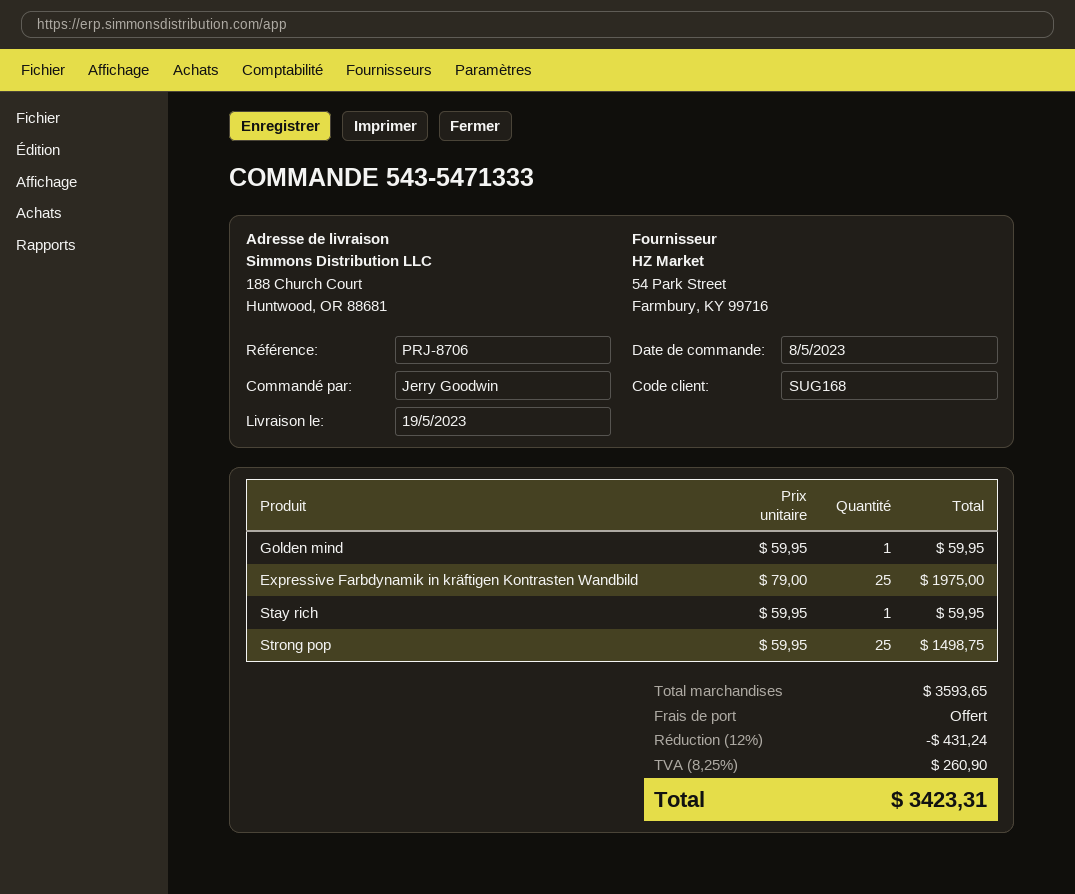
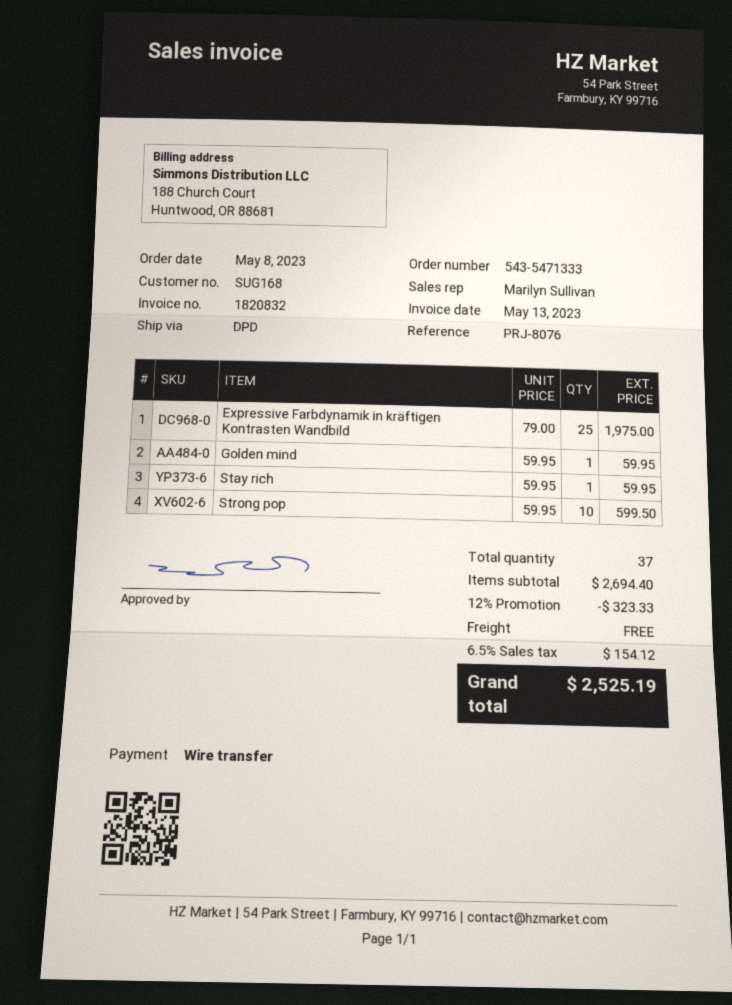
reference: PRJ-8706 -> PRJ-8076
Strong pop: 25 x 59.95 = 1498.75 -> 10 x 59.95 = 599.50
subtotal: 3593.65 -> 2694.40
discount: 12% = 431.24 -> 12% = 323.33
tax: 8.25% = 260.90 -> 6.5% = 154.12
total: 3423.31 -> 2525.19

